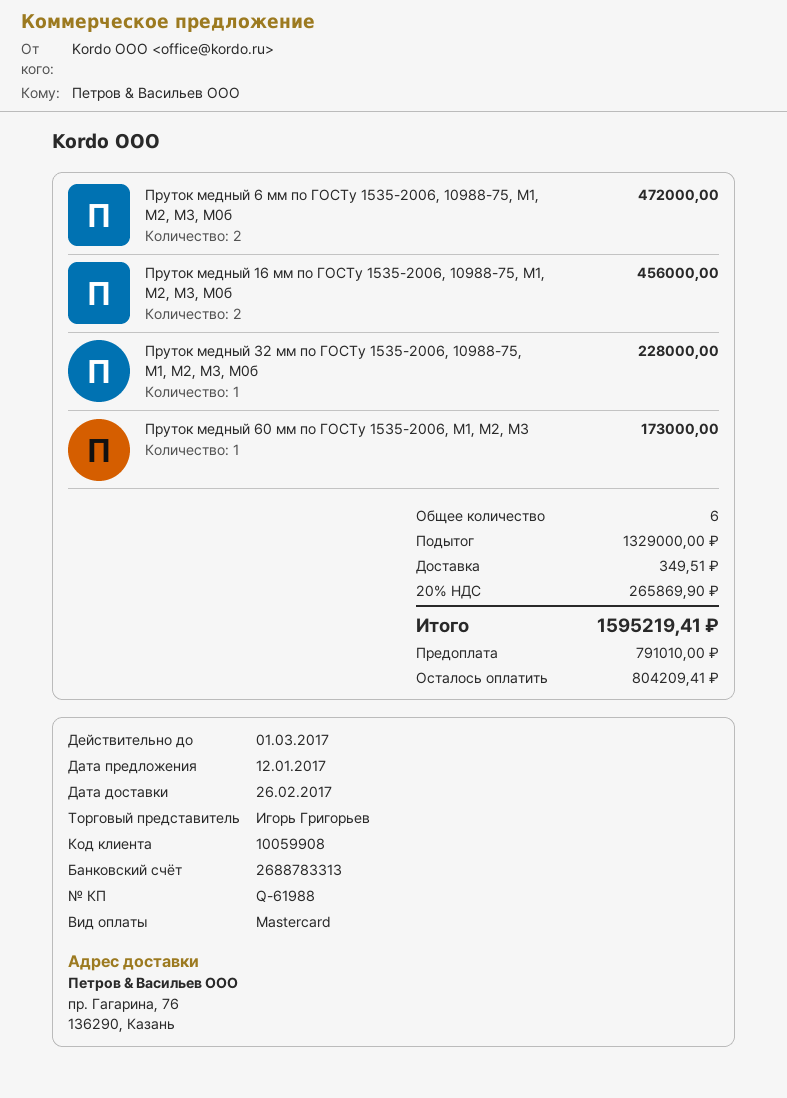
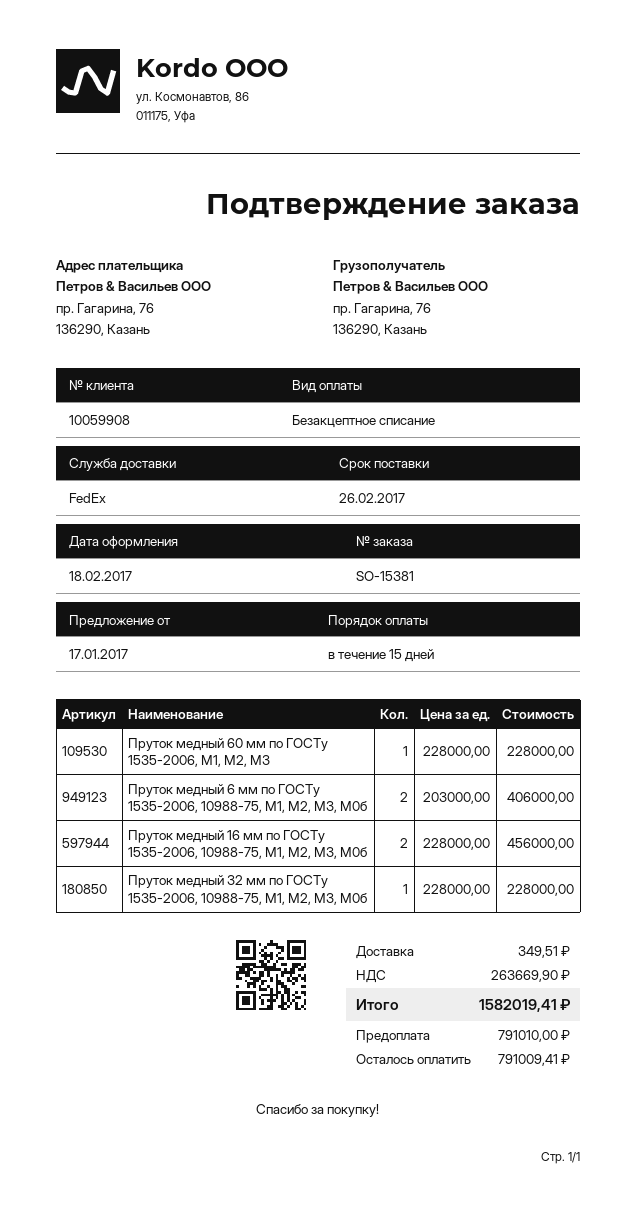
quote date: 2017-01-12 -> 2017-01-17
payment method: Mastercard -> direct debit
Пруток медный 6 мм по ГОСТу 1535-2006, 10988-75, М1, М2, М3, М0б: 2 for 472000.00 -> 2 for 406000.00
Пруток медный 60 мм по ГОСТу 1535-2006, М1, М2, М3: 1 for 173000.00 -> 1 for 228000.00
tax: 265869.90 -> 263669.90
total: 1595219.41 -> 1582019.41
balance: 804209.41 -> 791009.41

